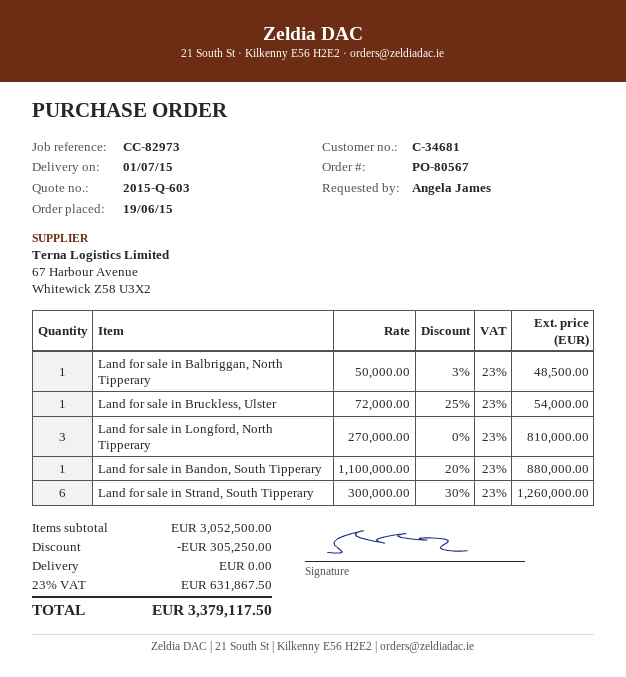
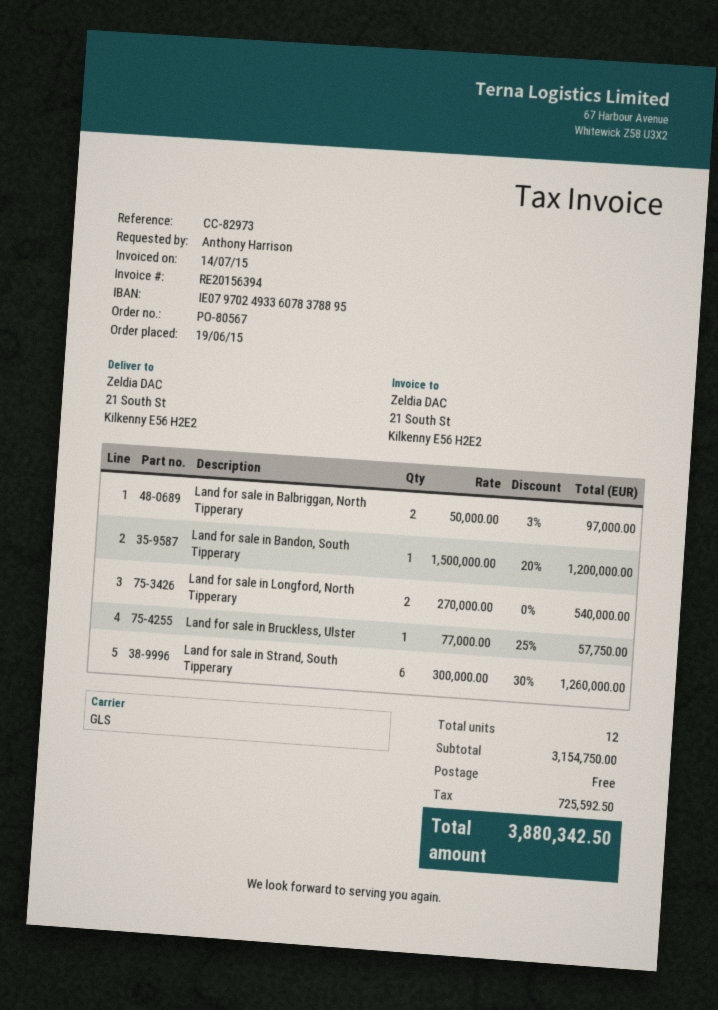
ordered by: Angela James -> Anthony Harrison
Land for sale in Balbriggan, North Tipperary: 1 x 50000.00 - 3% = 48500.00 -> 2 x 50000.00 - 3% = 97000.00
Land for sale in Bruckless, Ulster: 1 x 72000.00 - 25% = 54000.00 -> 1 x 77000.00 - 25% = 57750.00
Land for sale in Longford, North Tipperary: 3 x 270000.00 = 810000.00 -> 2 x 270000.00 = 540000.00
Land for sale in Bandon, South Tipperary: 1 x 1100000.00 - 20% = 880000.00 -> 1 x 1500000.00 - 20% = 1200000.00
subtotal: 3052500.00 -> 3154750.00
discount: 305250.00 -> none
tax: 631867.50 -> 725592.50
total: 3379117.50 -> 3880342.50

